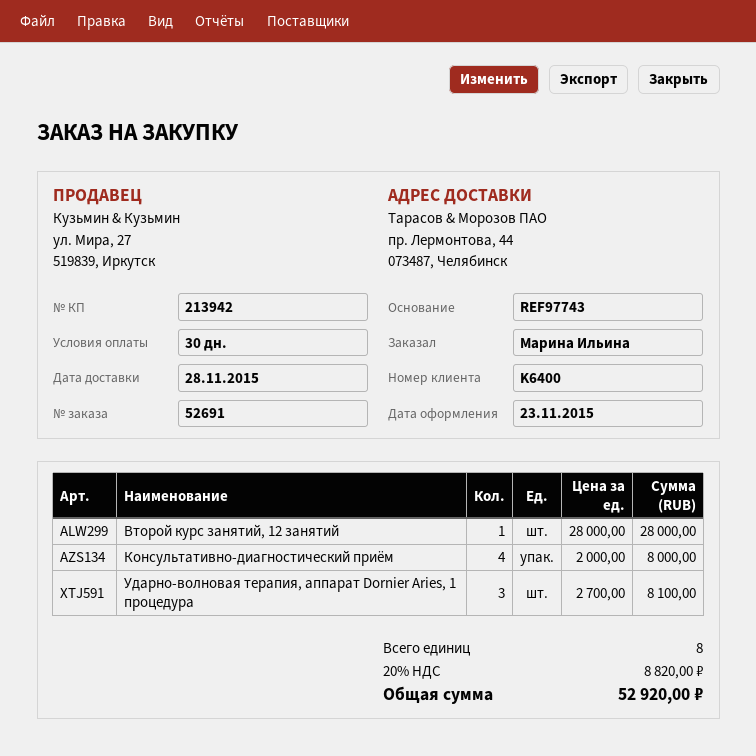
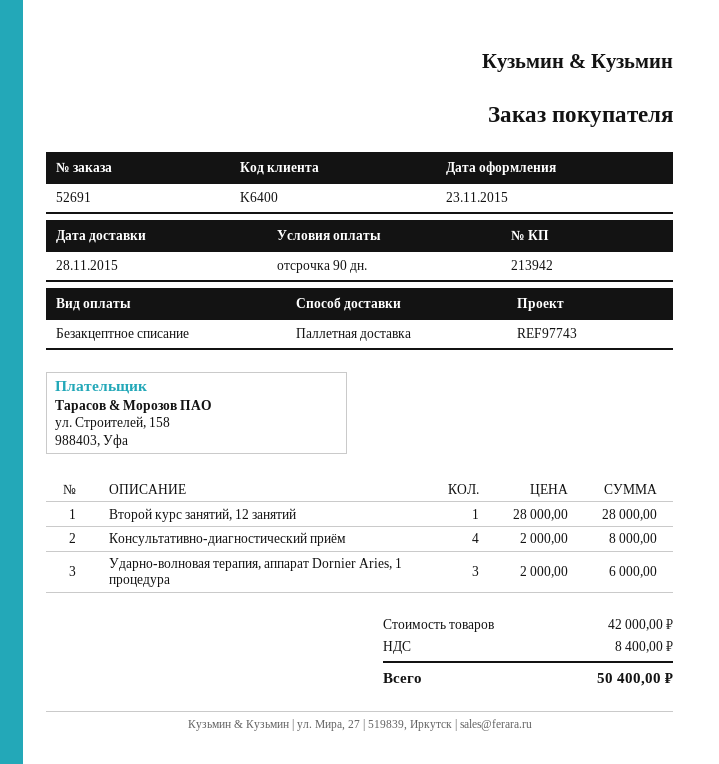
payment terms: 30 days -> 90 days
Ударно-волновая терапия, аппарат Dornier Aries, 1 процедура: 3 x 2700.00 = 8100.00 -> 3 x 2000.00 = 6000.00
tax: 8820.00 -> 8400.00
total: 52920.00 -> 50400.00

